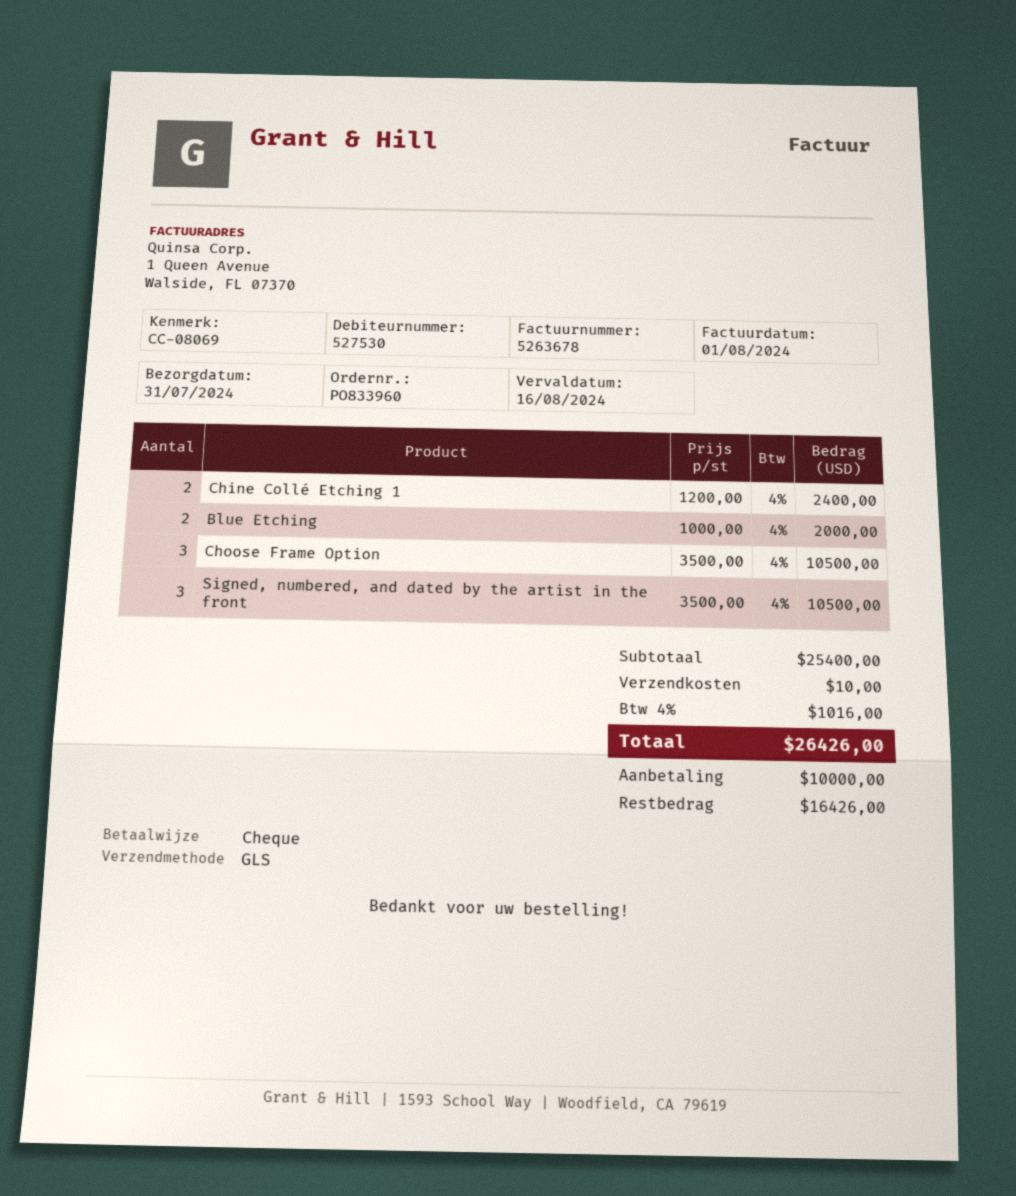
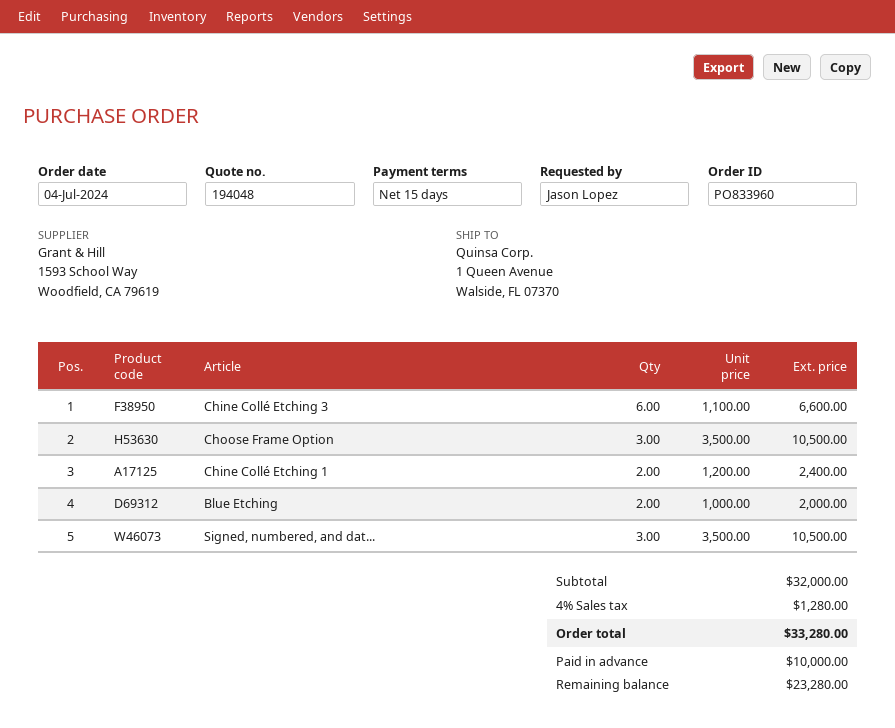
Chine Collé Etching 3: none -> 6 x 1100.00 = 6600.00
subtotal: 25400.00 -> 32000.00
shipping: 10.00 -> none
tax: 4% = 1016.00 -> 4% = 1280.00
total: 26426.00 -> 33280.00
balance: 16426.00 -> 23280.00

